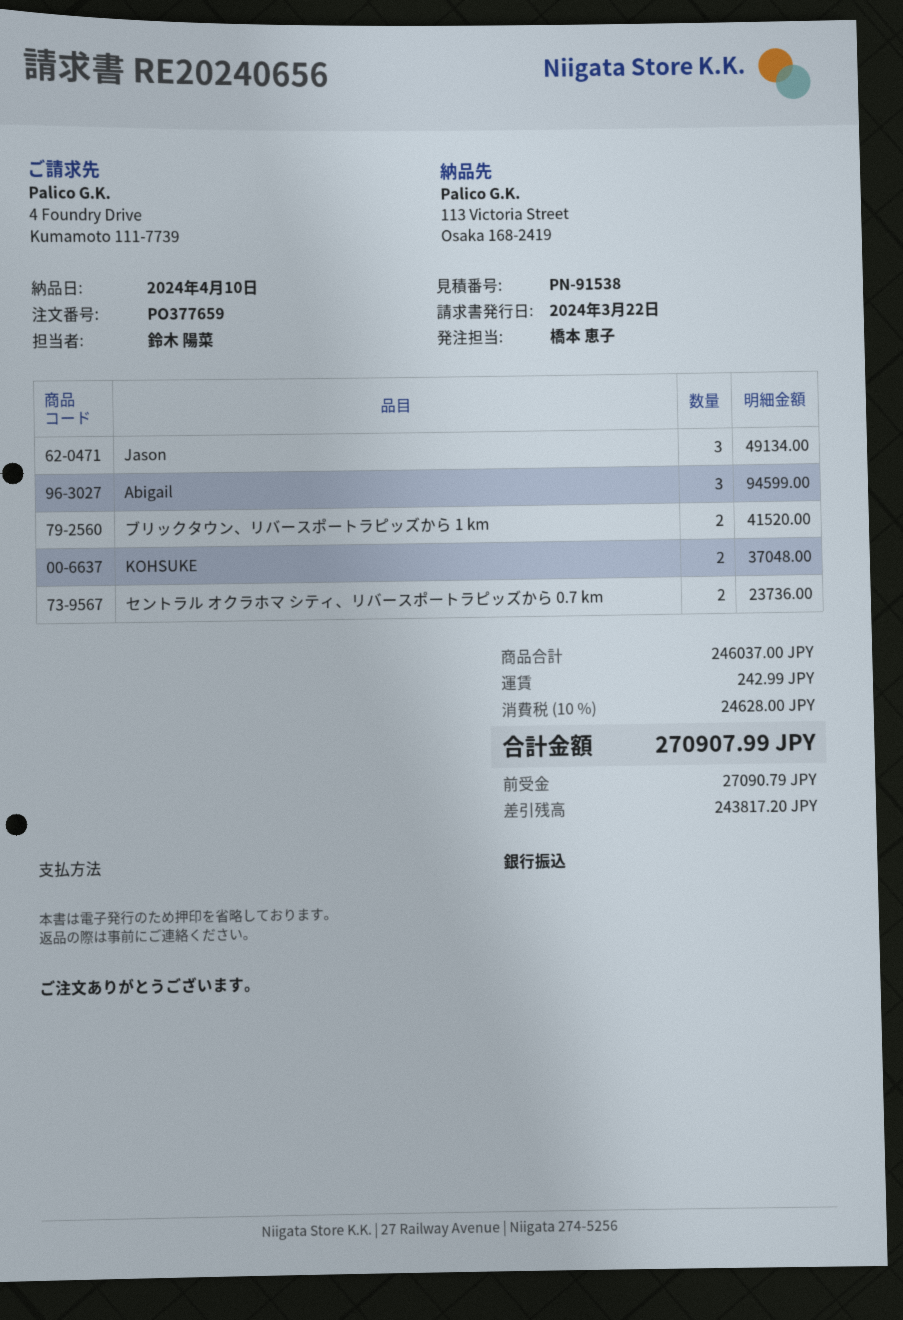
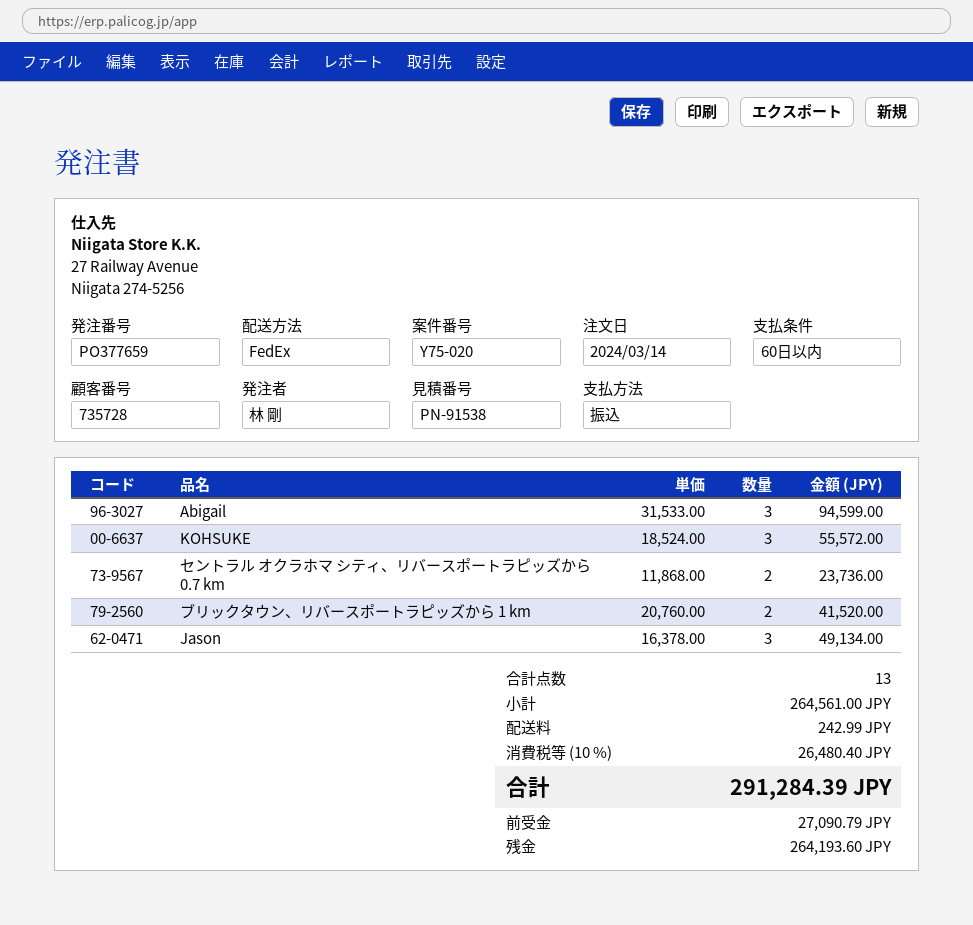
ordered by: 橋本 恵子 -> 林 剛
KOHSUKE: 2 for 37048.00 -> 3 for 55572.00
subtotal: 246037.00 -> 264561.00
tax: 10% = 24628.00 -> 10% = 26480.40
total: 270907.99 -> 291284.39
balance: 243817.20 -> 264193.60

